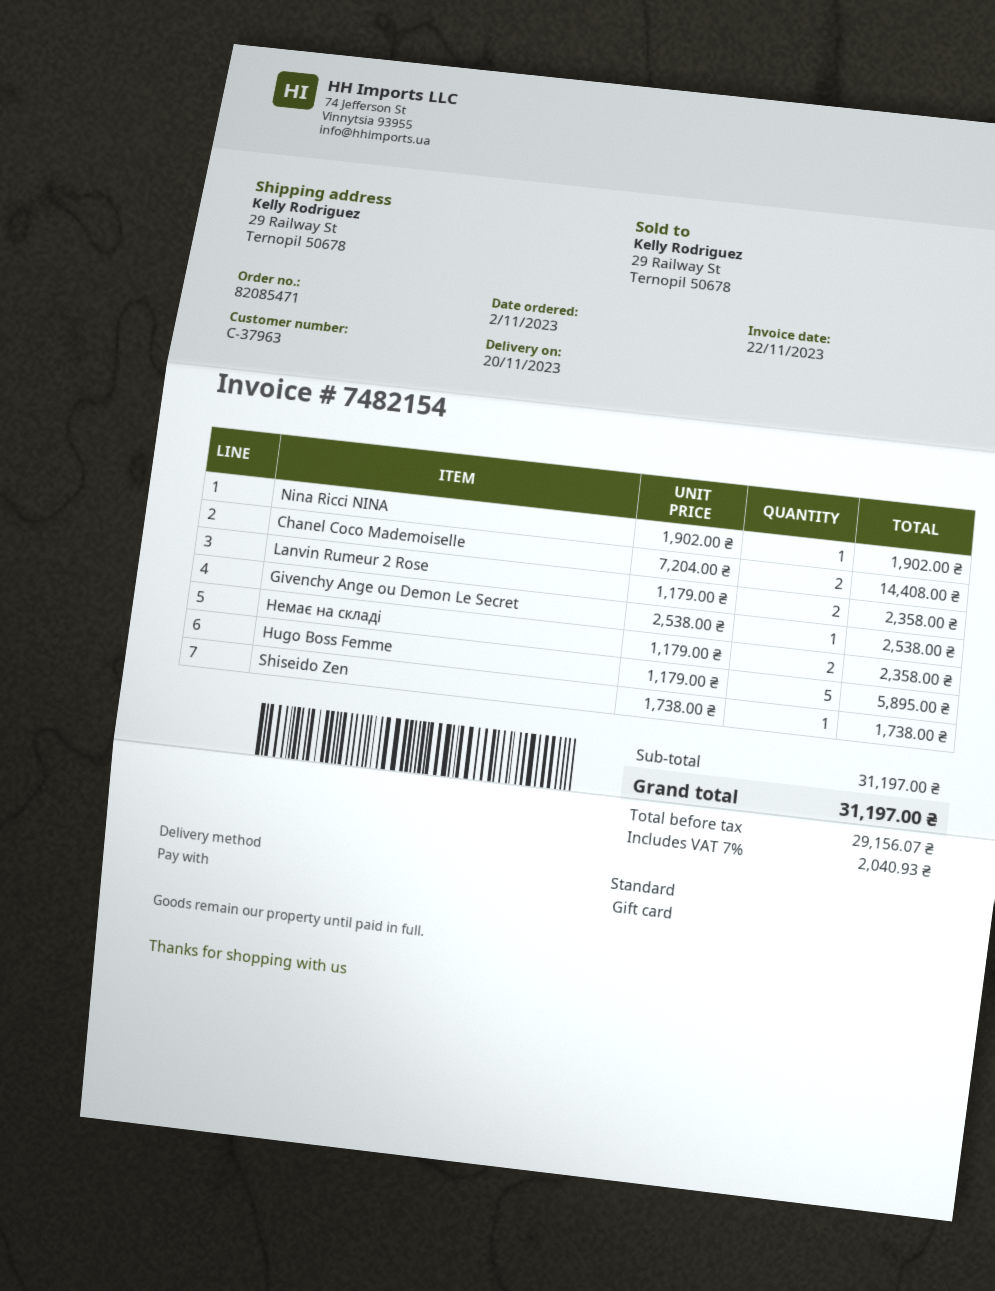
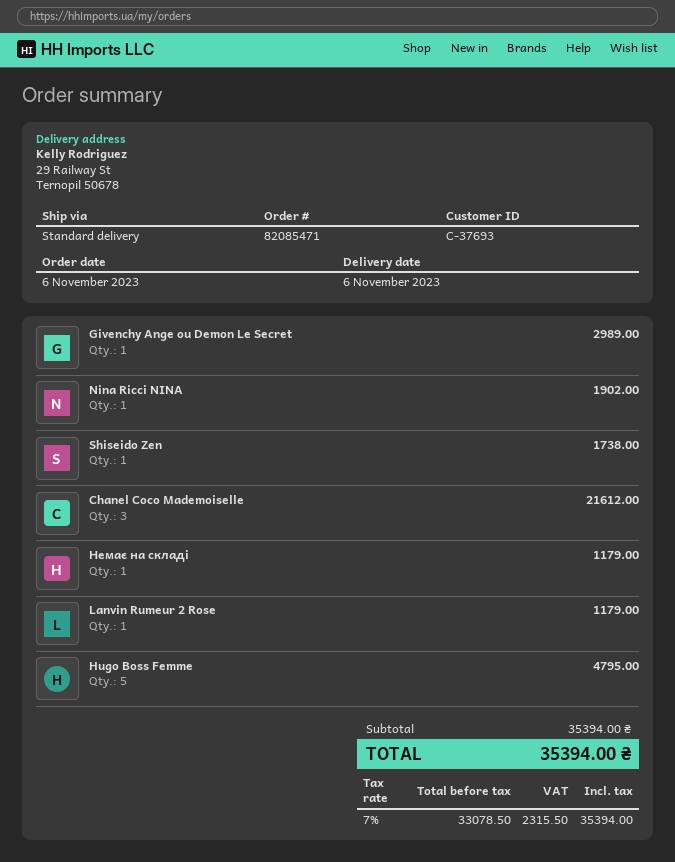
order date: 2023-11-02 -> 2023-11-06
delivery date: 2023-11-20 -> 2023-11-06
customer number: C-37963 -> C-37693
Chanel Coco Mademoiselle: 2 for 14408.00 -> 3 for 21612.00
Lanvin Rumeur 2 Rose: 2 for 2358.00 -> 1 for 1179.00
Givenchy Ange ou Demon Le Secret: 1 for 2538.00 -> 1 for 2989.00
Немає на складі: 2 for 2358.00 -> 1 for 1179.00
Hugo Boss Femme: 5 for 5895.00 -> 5 for 4795.00
subtotal: 31197.00 -> 35394.00
net: 29156.07 -> 33078.50
tax: 7% = 2040.93 -> 7% = 2315.50
total: 31197.00 -> 35394.00

